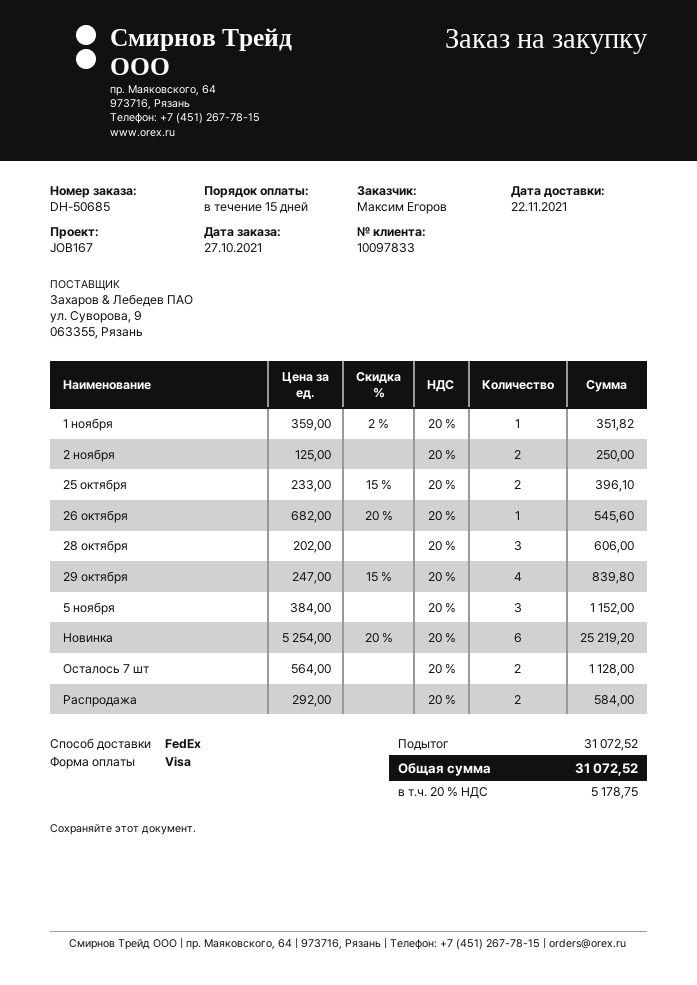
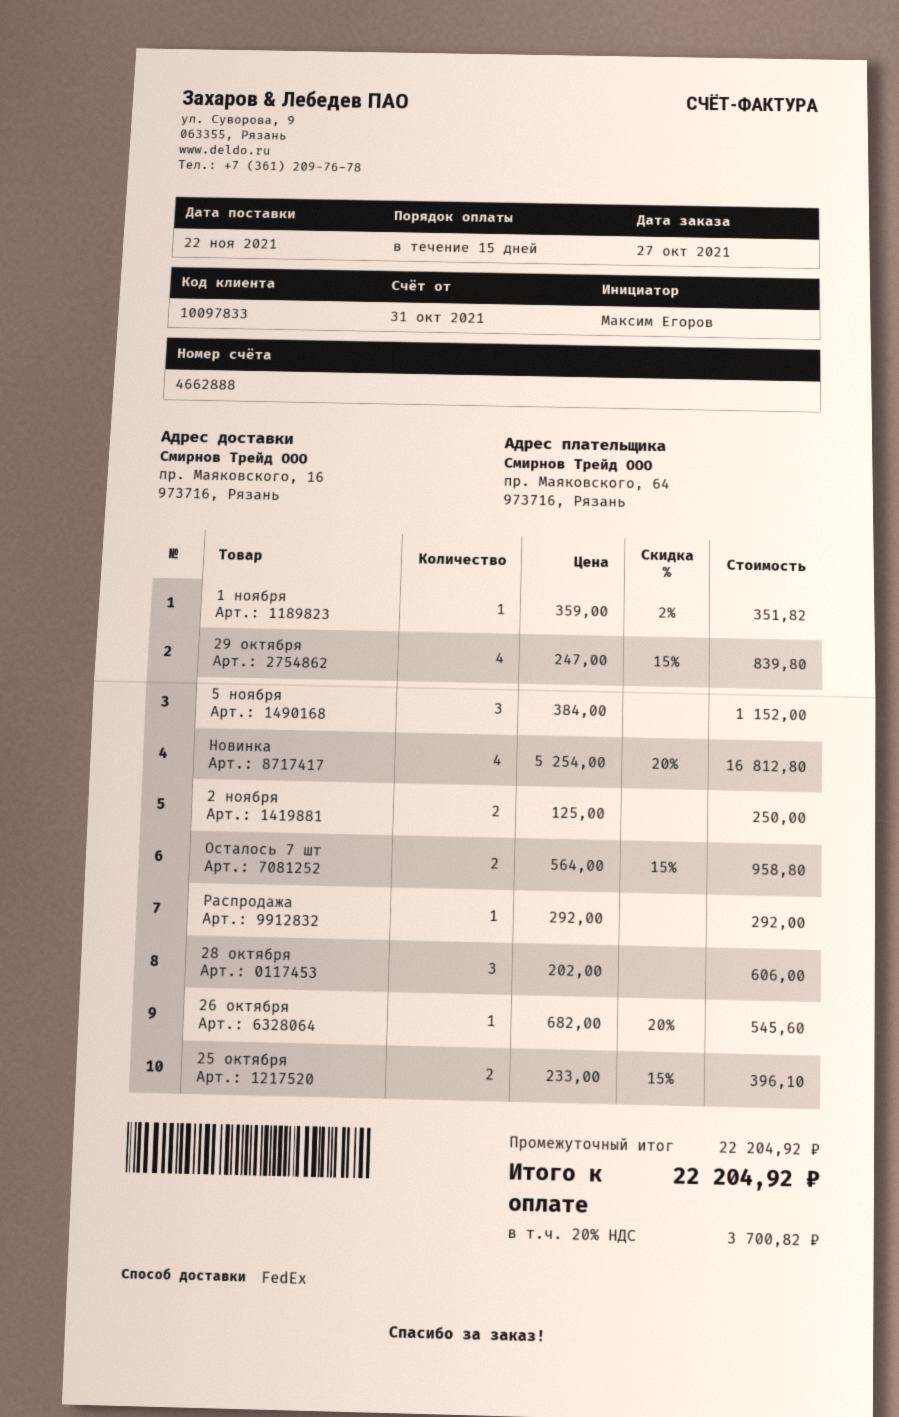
Новинка: 6 x 5254.00 - 20% = 25219.20 -> 4 x 5254.00 - 20% = 16812.80
Осталось 7 шт: 2 x 564.00 = 1128.00 -> 2 x 564.00 - 15% = 958.80
Распродажа: 2 x 292.00 = 584.00 -> 1 x 292.00 = 292.00
subtotal: 31072.52 -> 22204.92
tax: 20% = 5178.75 -> 20% = 3700.82
total: 31072.52 -> 22204.92

